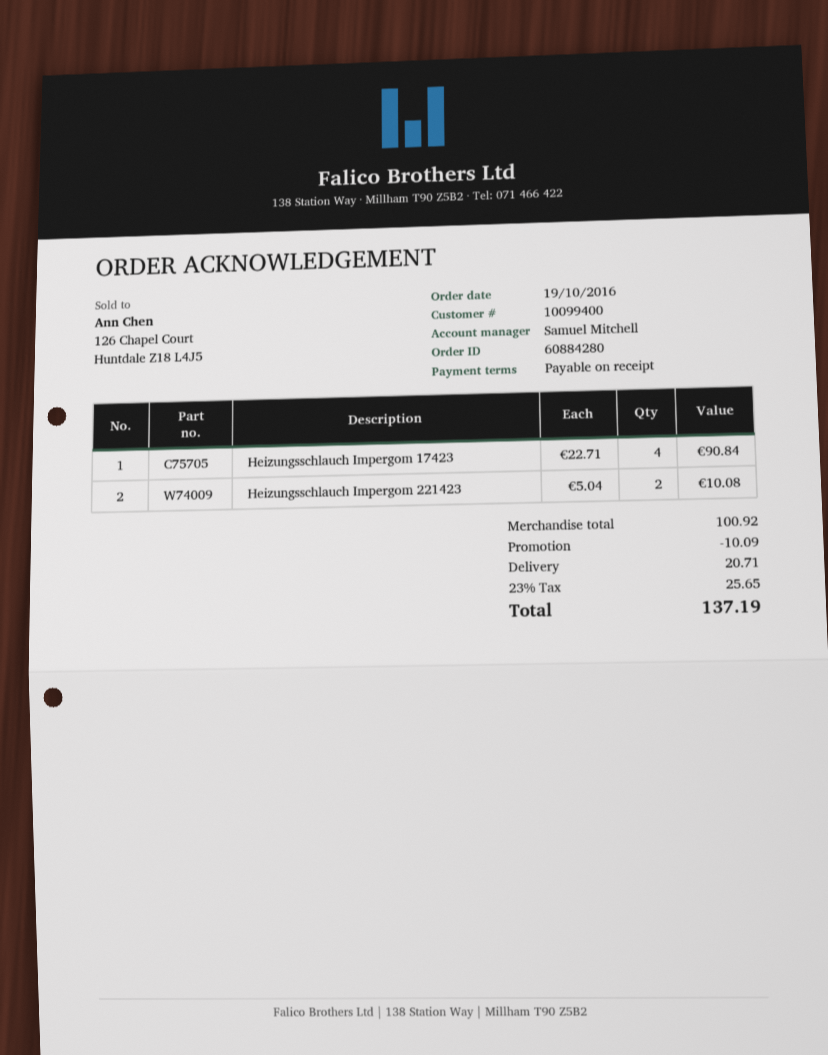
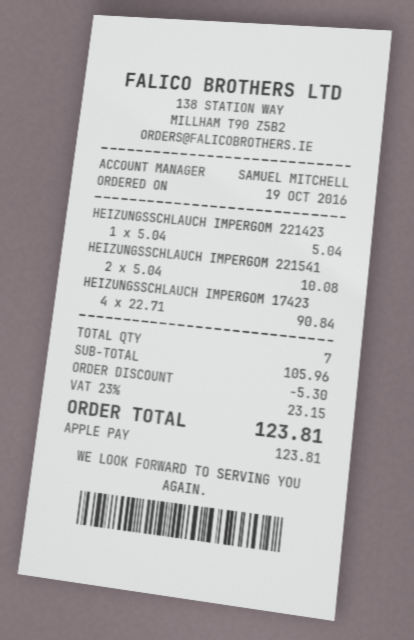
Heizungsschlauch Impergom 221423: 2 x 5.04 = 10.08 -> 1 x 5.04 = 5.04
HEIZUNGSSCHLAUCH IMPERGOM 221541: none -> 2 x 5.04 = 10.08
subtotal: 100.92 -> 105.96
discount: 10.09 -> 5.30
shipping: 20.71 -> none
tax: 23% = 25.65 -> 23% = 23.15
total: 137.19 -> 123.81

